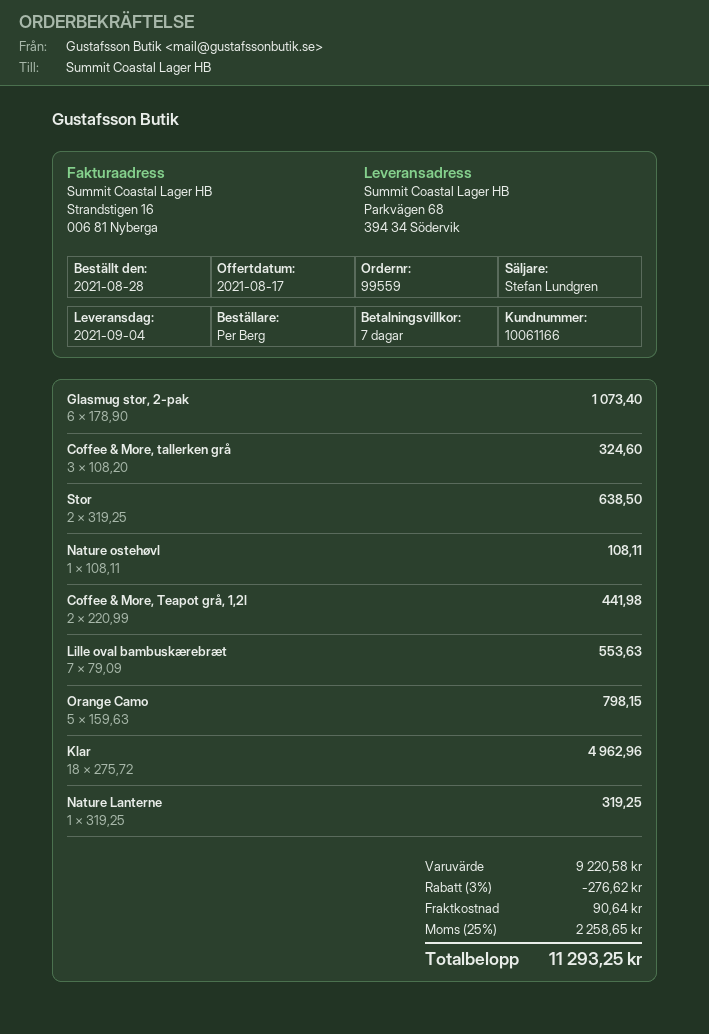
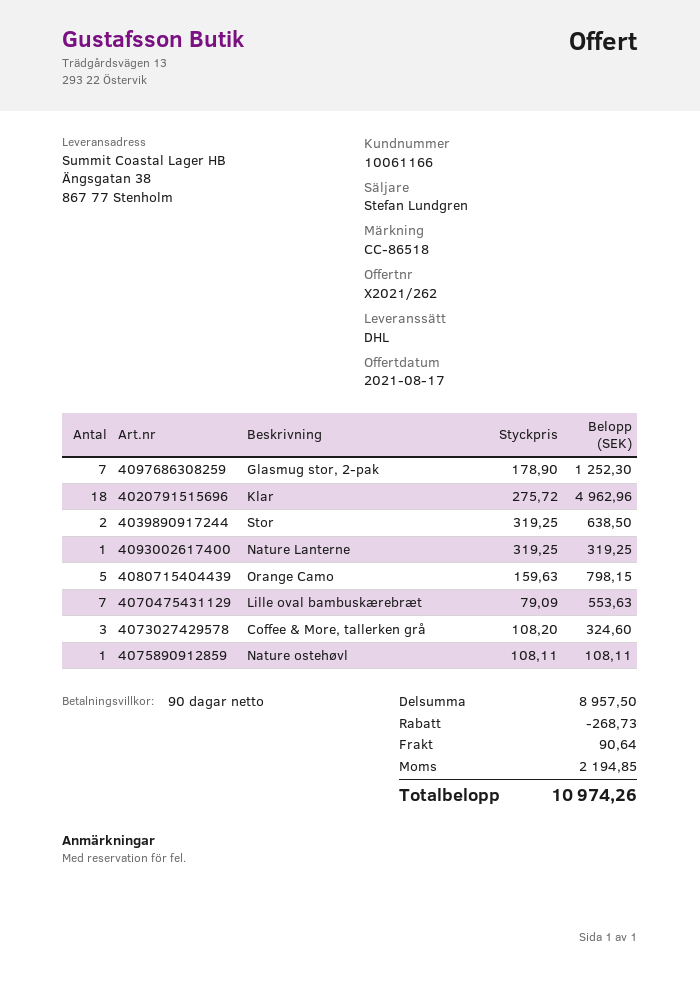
payment terms: 7 days -> 90 days
ship to: Parkvägen 68, 394 34 Södervik -> Ängsgatan 38, 867 77 Stenholm
Glasmug stor, 2-pak: 6 x 178.90 = 1073.40 -> 7 x 178.90 = 1252.30
Coffee & More, Teapot grå, 1,2l: 2 x 220.99 = 441.98 -> none
subtotal: 9220.58 -> 8957.50
discount: 276.62 -> 268.73
tax: 2258.65 -> 2194.85
total: 11293.25 -> 10974.26

